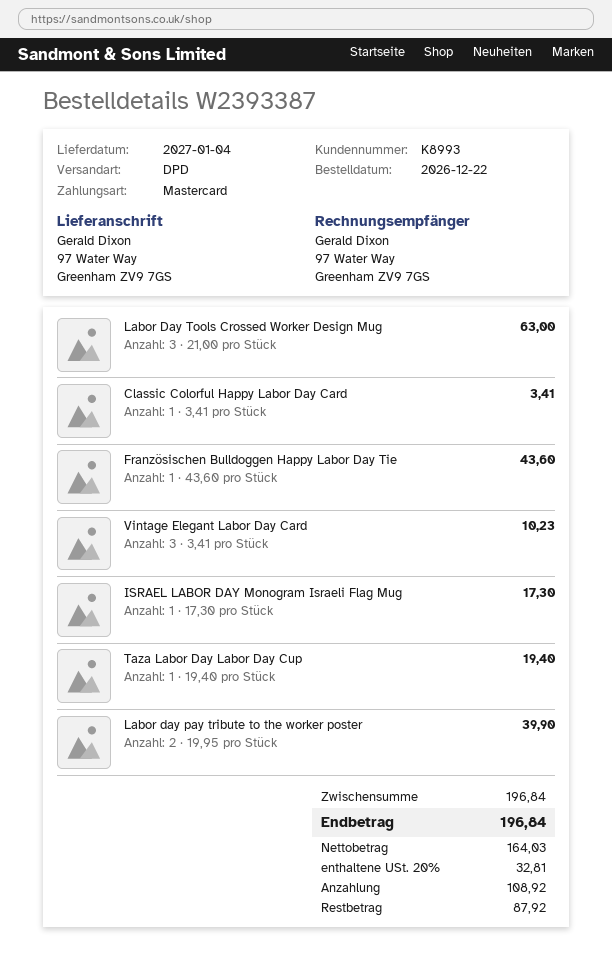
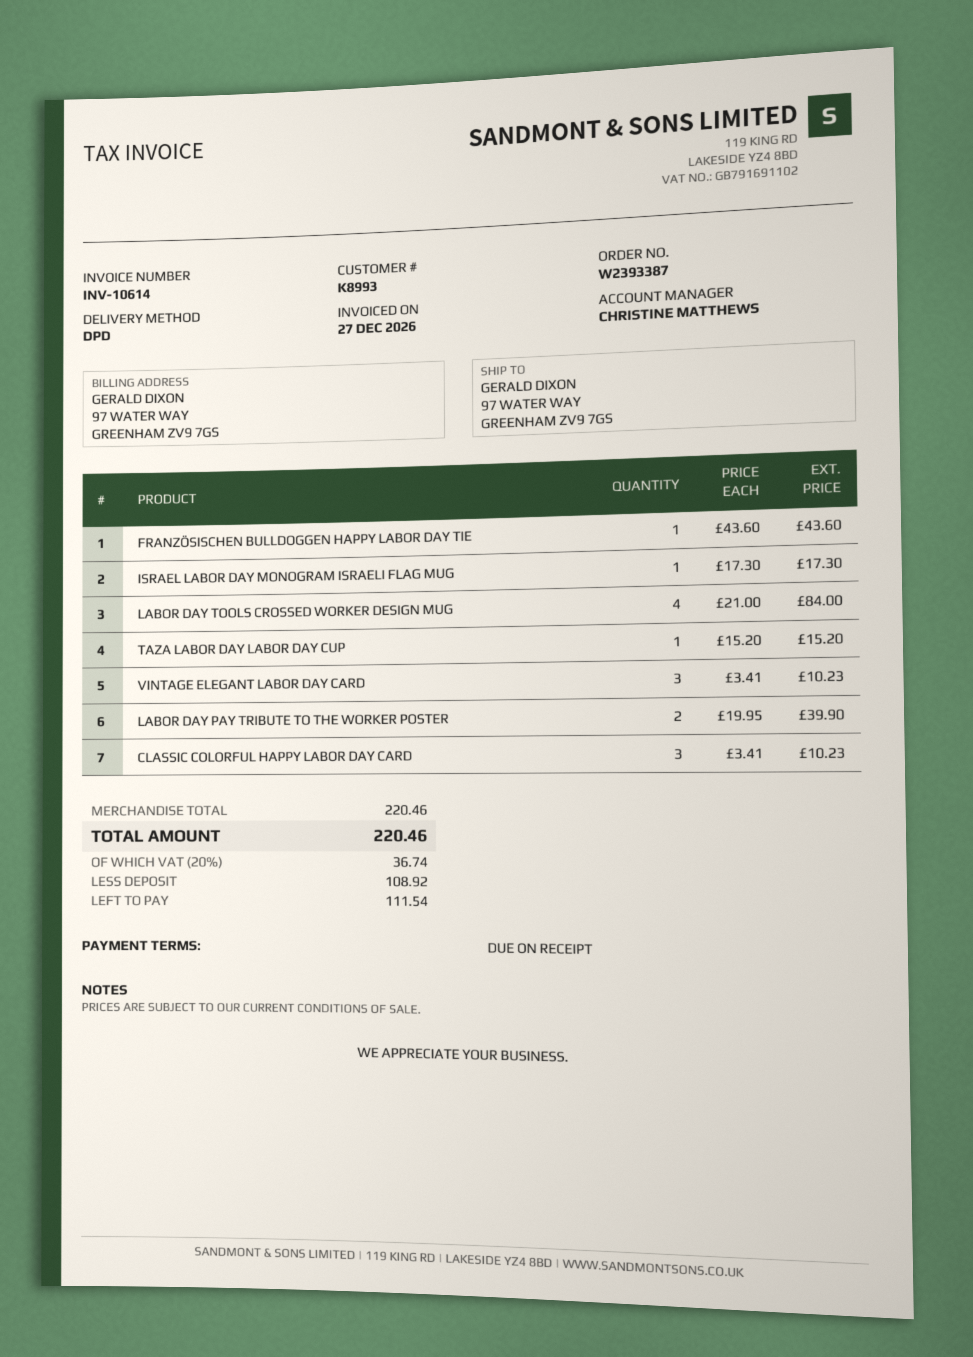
Labor Day Tools Crossed Worker Design Mug: 3 x 21.00 = 63.00 -> 4 x 21.00 = 84.00
Classic Colorful Happy Labor Day Card: 1 x 3.41 = 3.41 -> 3 x 3.41 = 10.23
Taza Labor Day Labor Day Cup: 1 x 19.40 = 19.40 -> 1 x 15.20 = 15.20
subtotal: 196.84 -> 220.46
tax: 20% = 32.81 -> 20% = 36.74
total: 196.84 -> 220.46
balance: 87.92 -> 111.54

